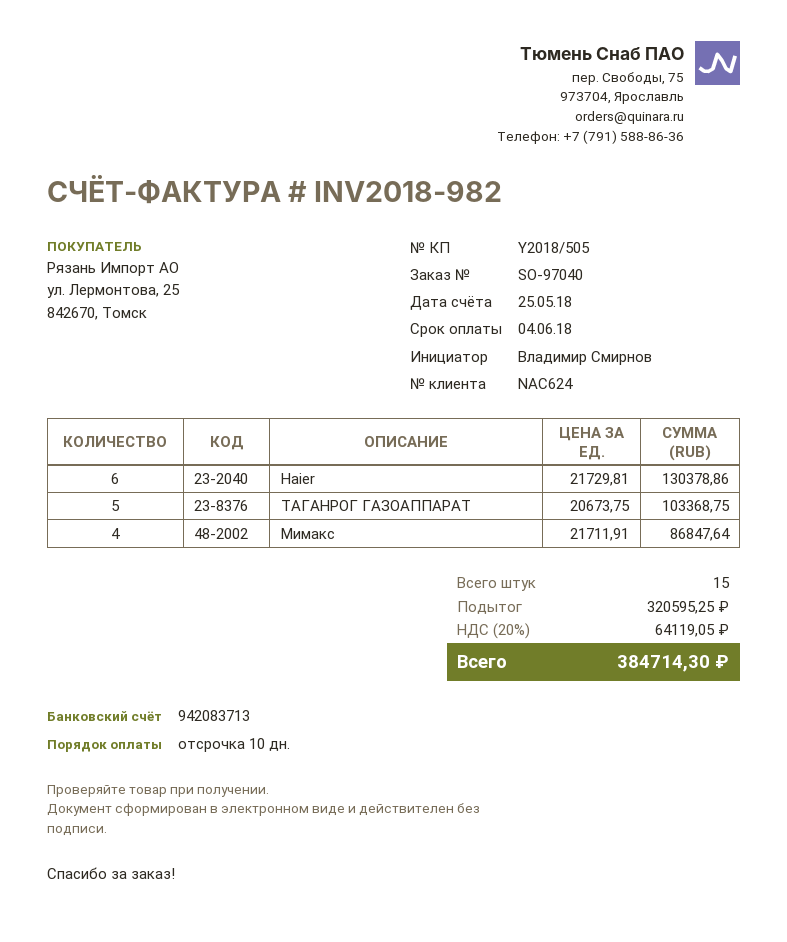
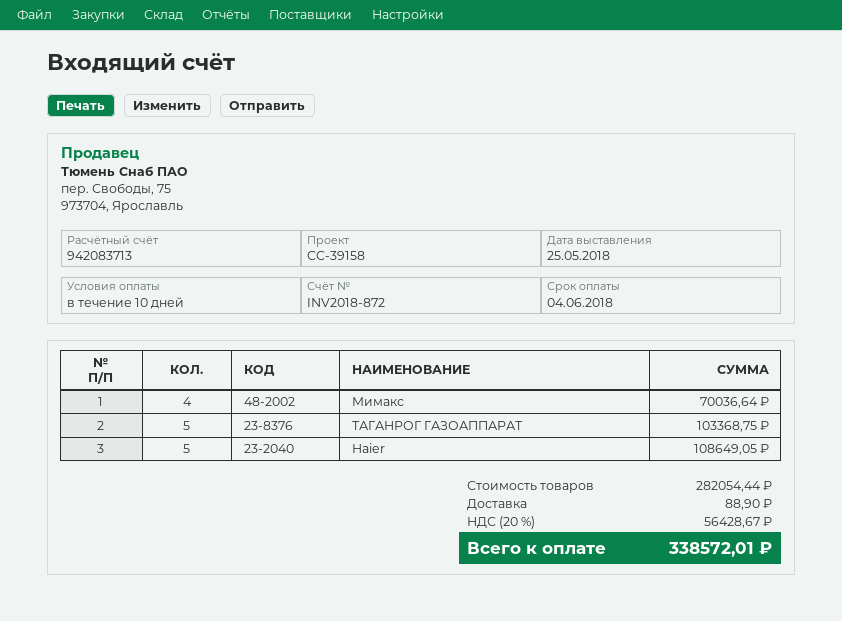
invoice number: INV2018-982 -> INV2018-872
Haier: 6 for 130378.86 -> 5 for 108649.05
Мимакс: 4 for 86847.64 -> 4 for 70036.64
subtotal: 320595.25 -> 282054.44
shipping: none -> 88.90
tax: 20% = 64119.05 -> 20% = 56428.67
total: 384714.30 -> 338572.01

